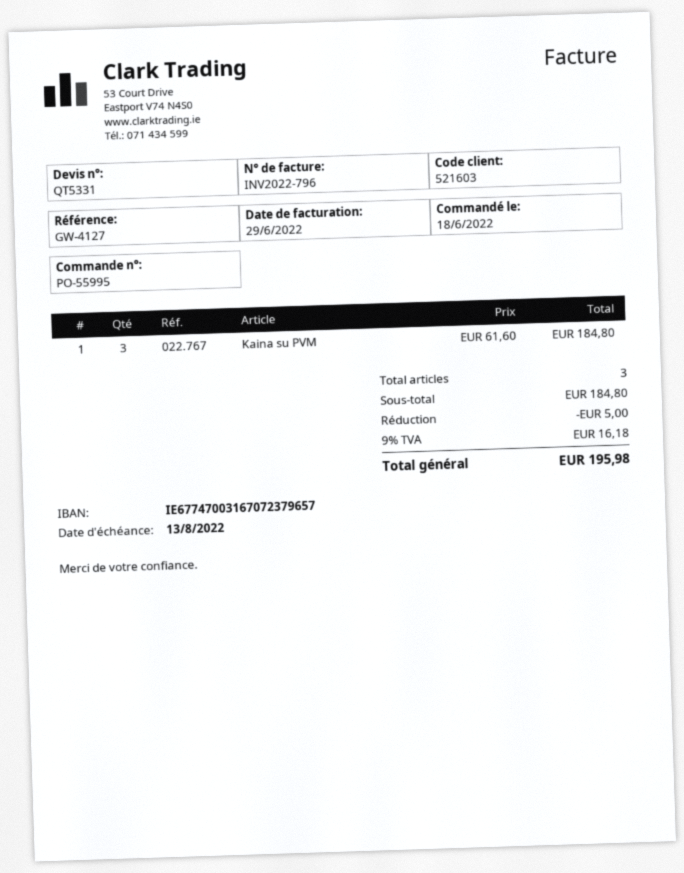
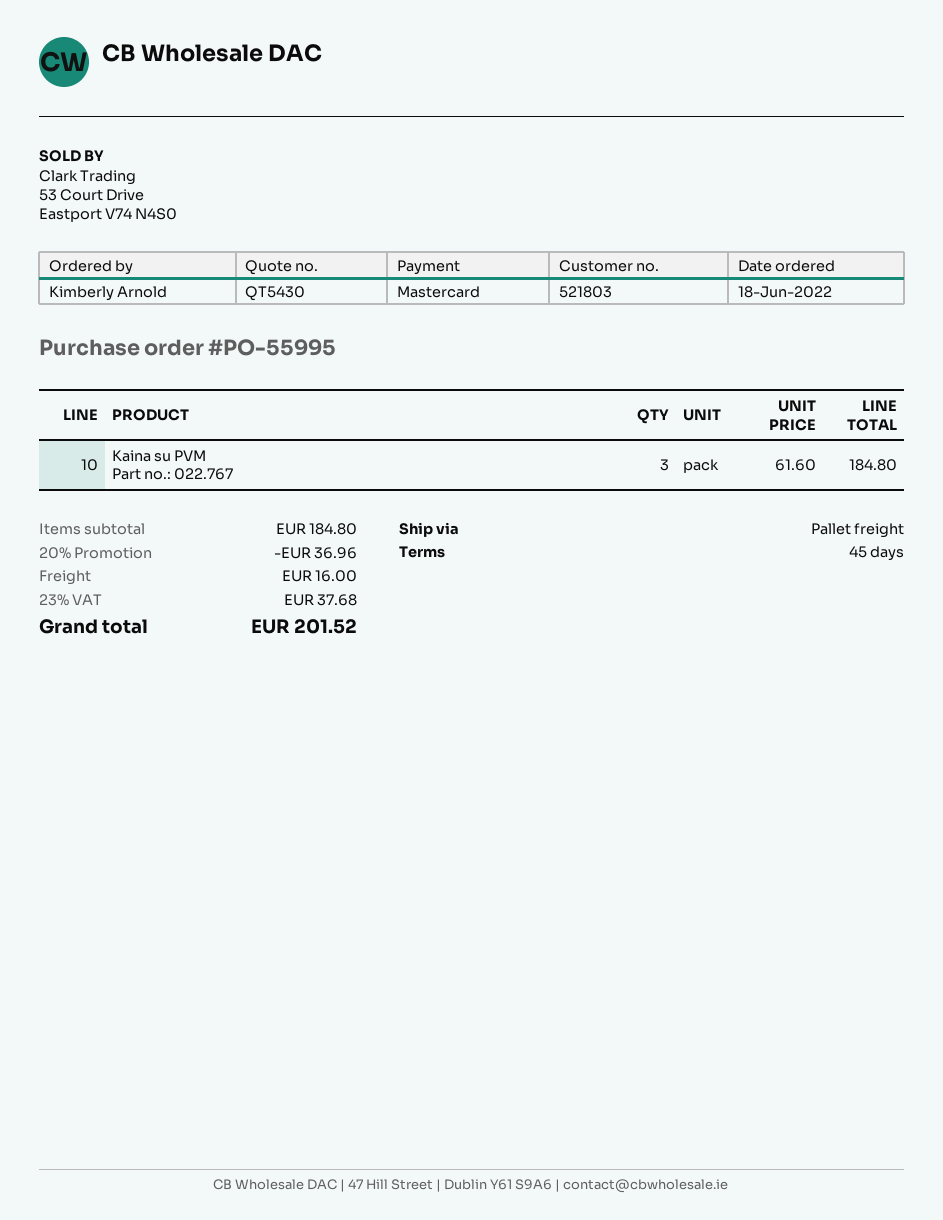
quote number: QT5331 -> QT5430
customer number: 521603 -> 521803
discount: 5.00 -> 36.96
shipping: none -> 16.00
tax: 9% = 16.18 -> 23% = 37.68
total: 195.98 -> 201.52

